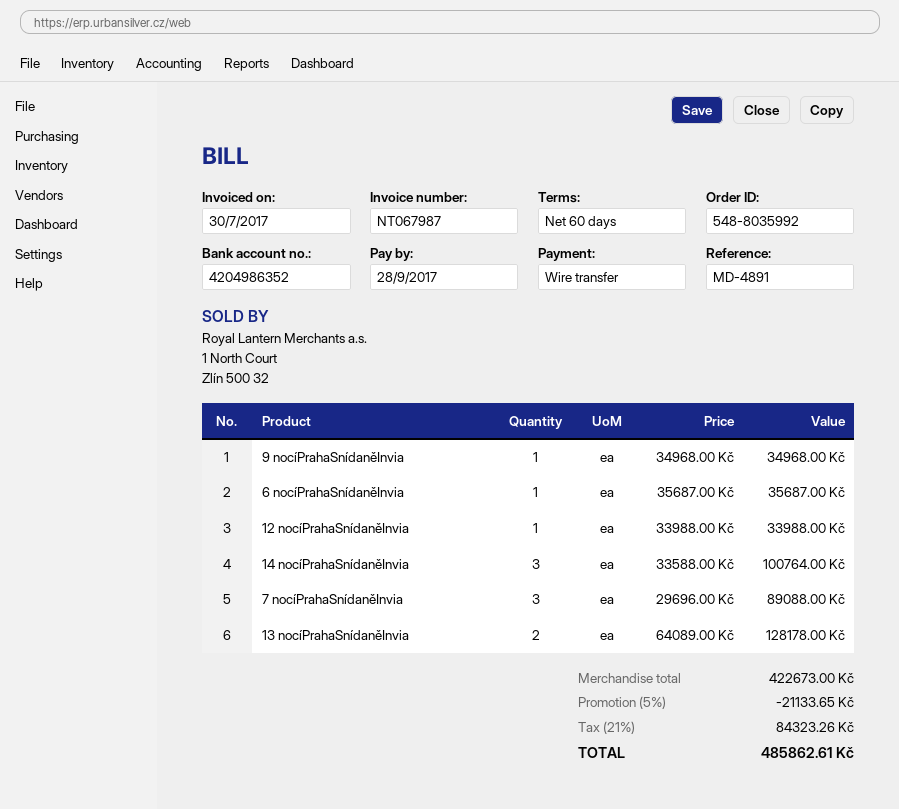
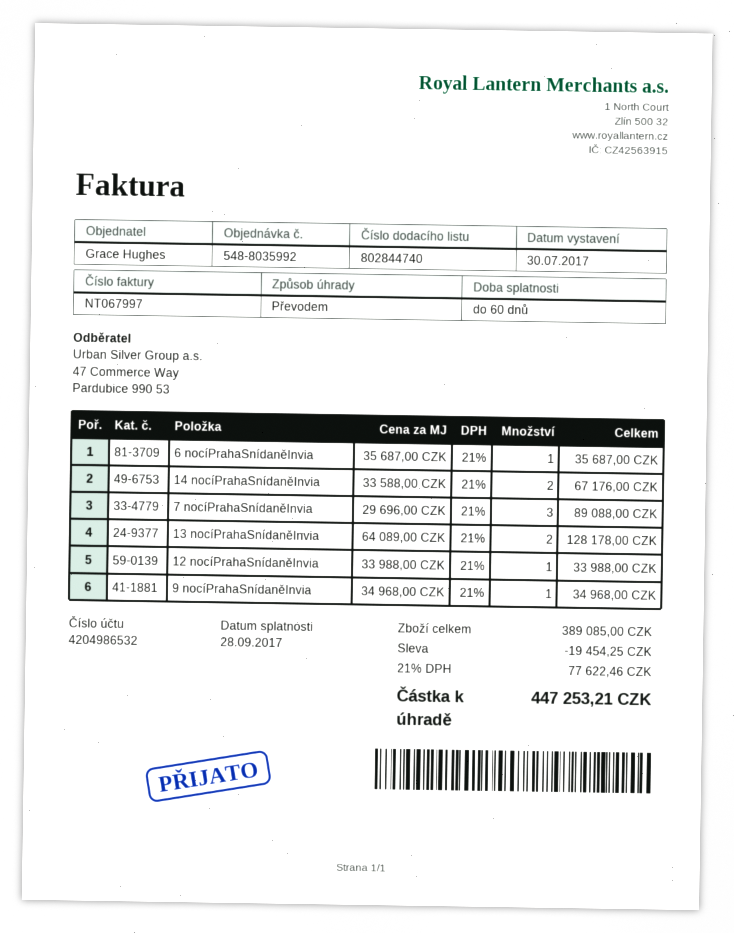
invoice number: NT067987 -> NT067997
bank account: 4204986352 -> 4204986532
14 nocíPrahaSnídaněInvia: 3 x 33588.00 = 100764.00 -> 2 x 33588.00 = 67176.00
subtotal: 422673.00 -> 389085.00
discount: 21133.65 -> 19454.25
tax: 21% = 84323.26 -> 21% = 77622.46
total: 485862.61 -> 447253.21

